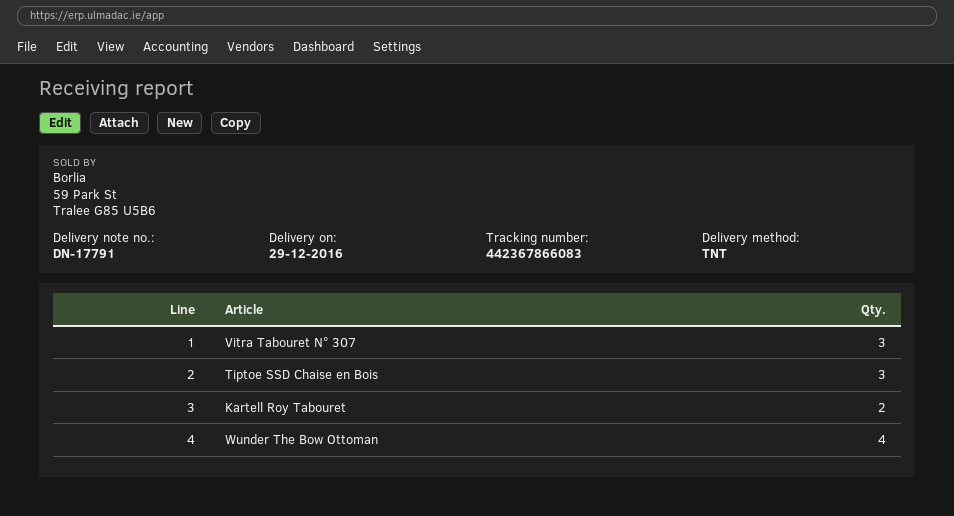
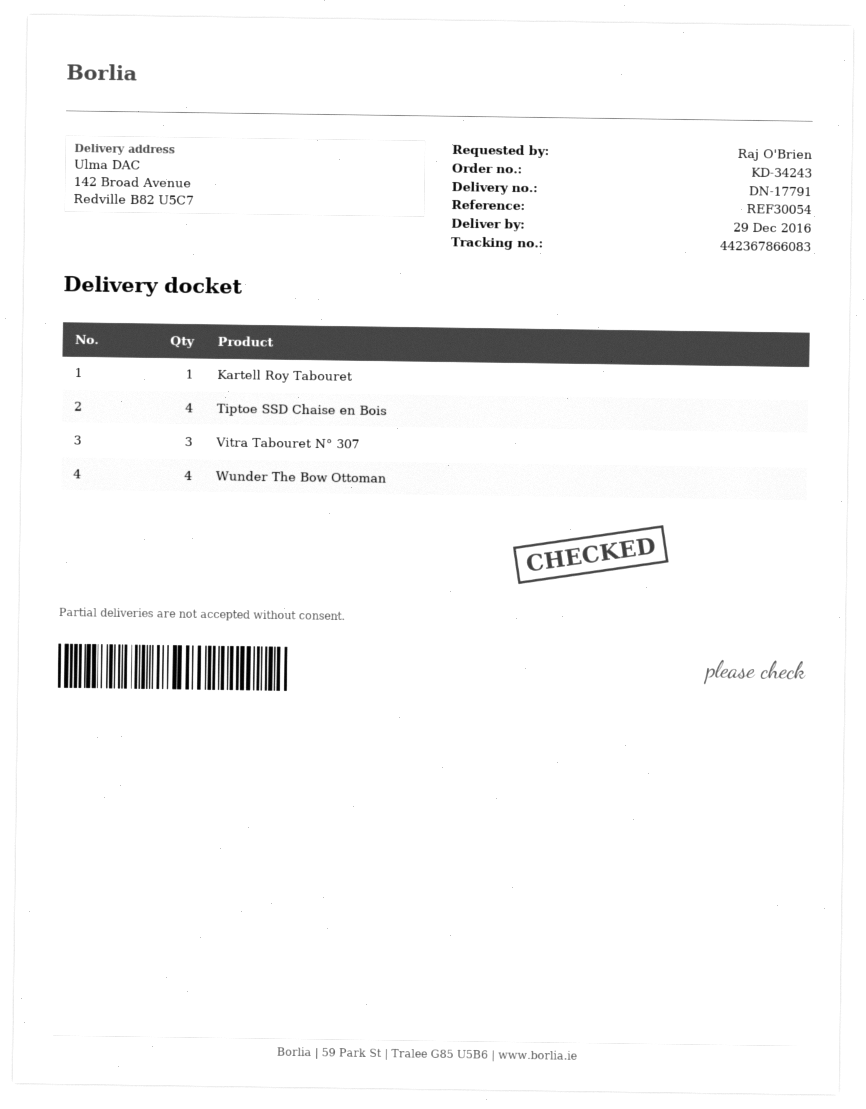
Tiptoe SSD Chaise en Bois: 3 -> 4
Kartell Roy Tabouret: 2 -> 1

